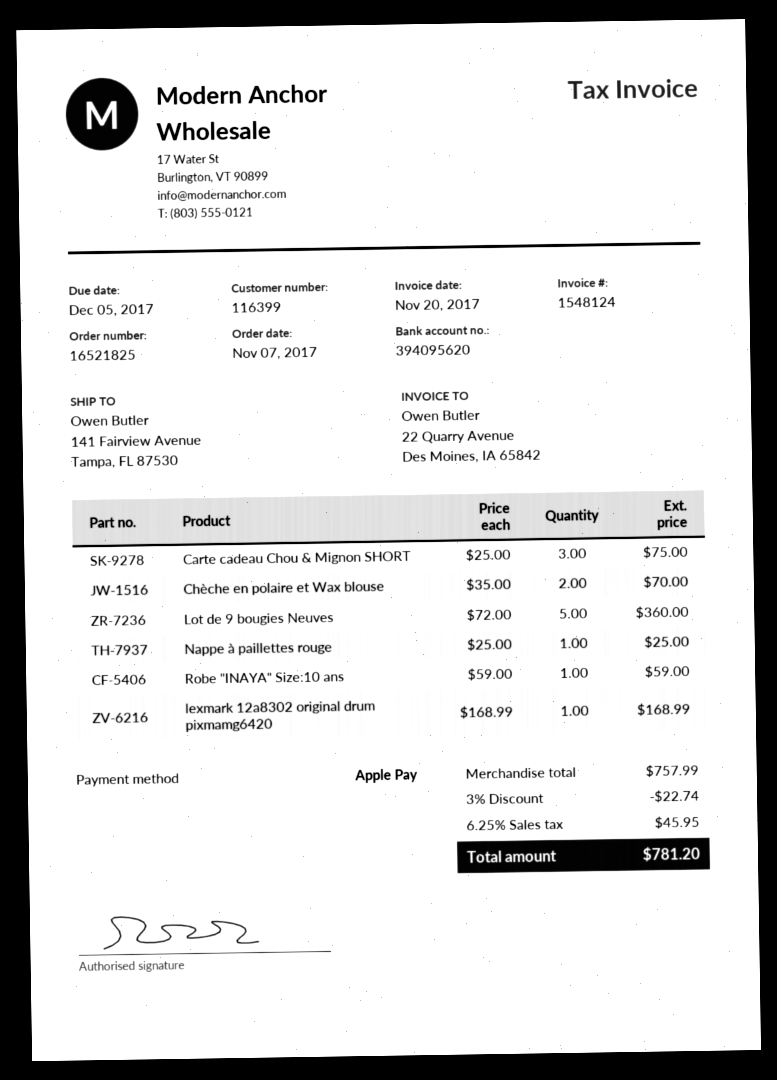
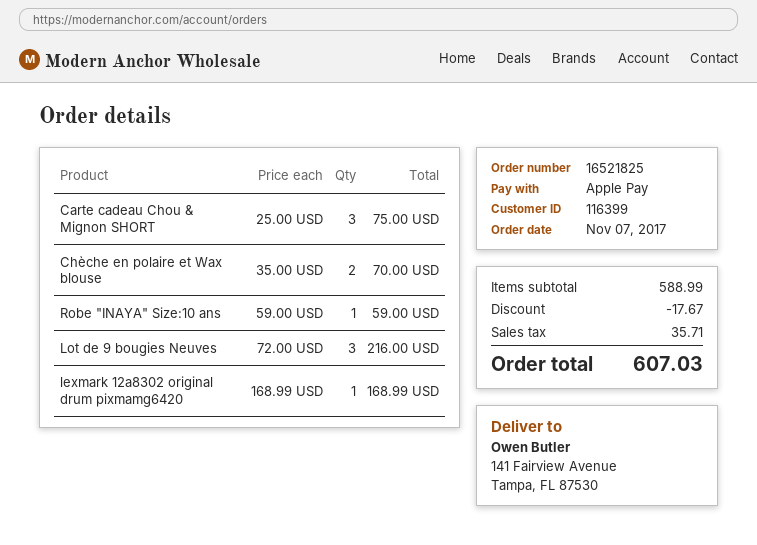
Lot de 9 bougies Neuves: 5 x 72.00 = 360.00 -> 3 x 72.00 = 216.00
Nappe à paillettes rouge: 1 x 25.00 = 25.00 -> none
subtotal: 757.99 -> 588.99
discount: 22.74 -> 17.67
tax: 45.95 -> 35.71
total: 781.20 -> 607.03

